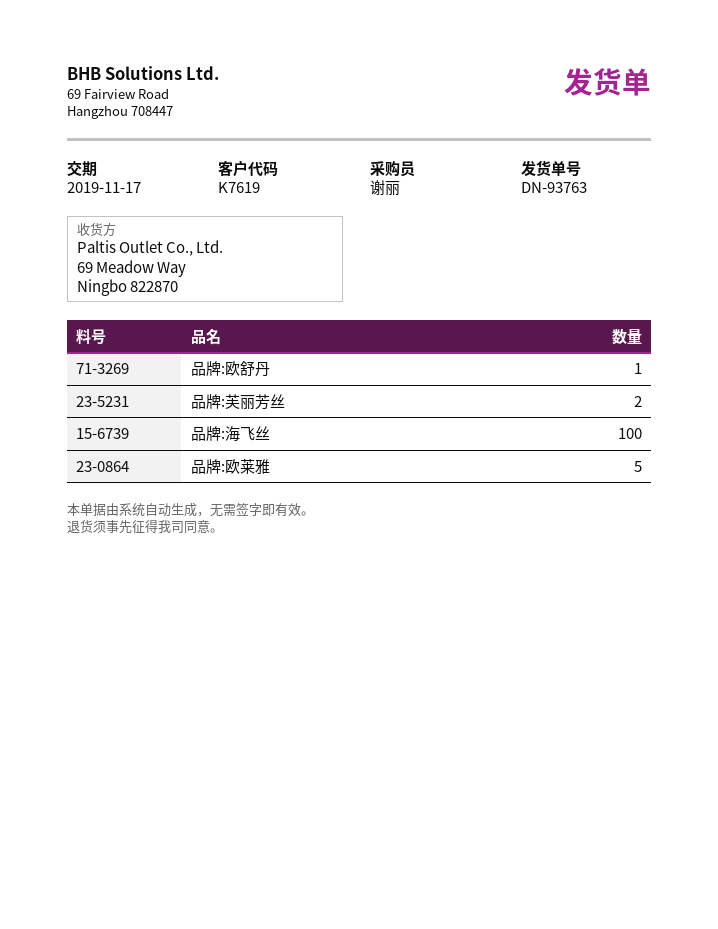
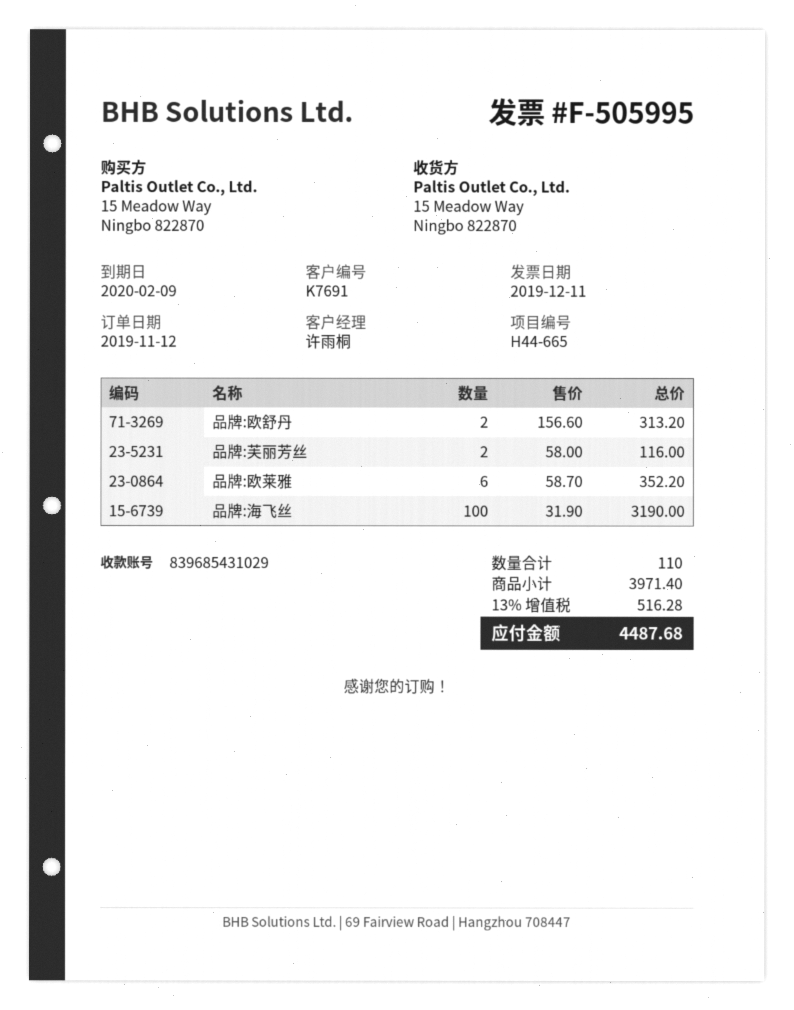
customer number: K7619 -> K7691
ship to: 69 Meadow Way, Ningbo 822870 -> 15 Meadow Way, Ningbo 822870
品牌:欧舒丹: 1 -> 2
品牌:欧莱雅: 5 -> 6

